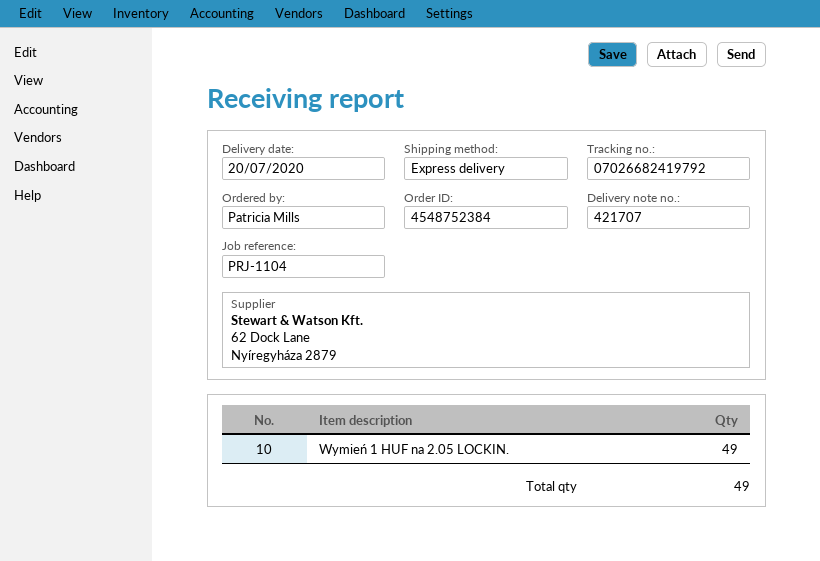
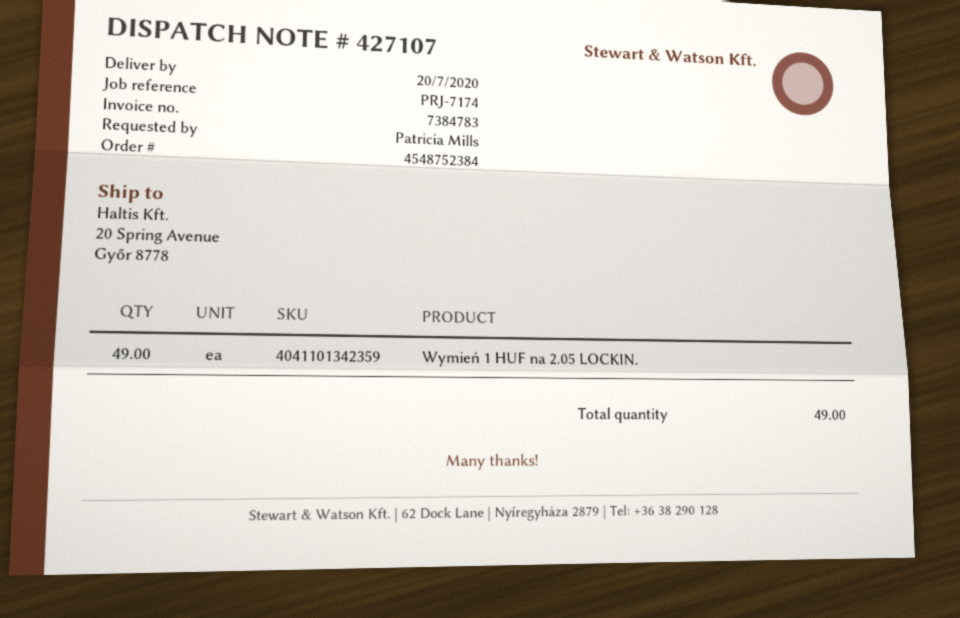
delivery note number: 421707 -> 427107
reference: PRJ-1104 -> PRJ-7174

